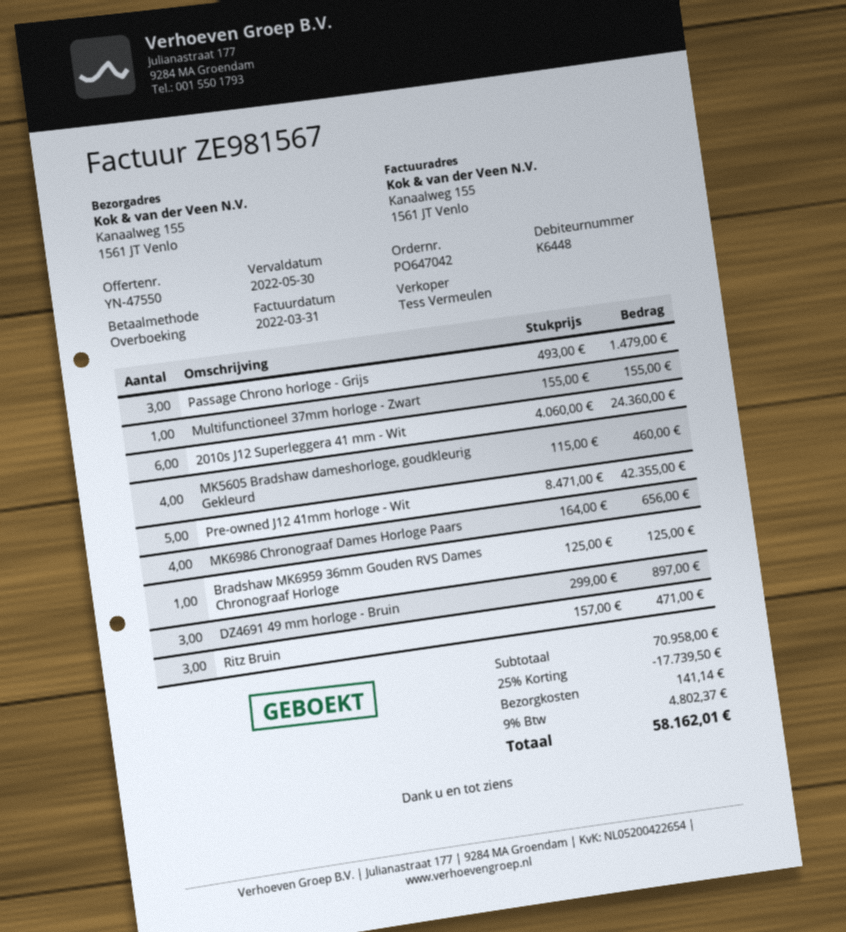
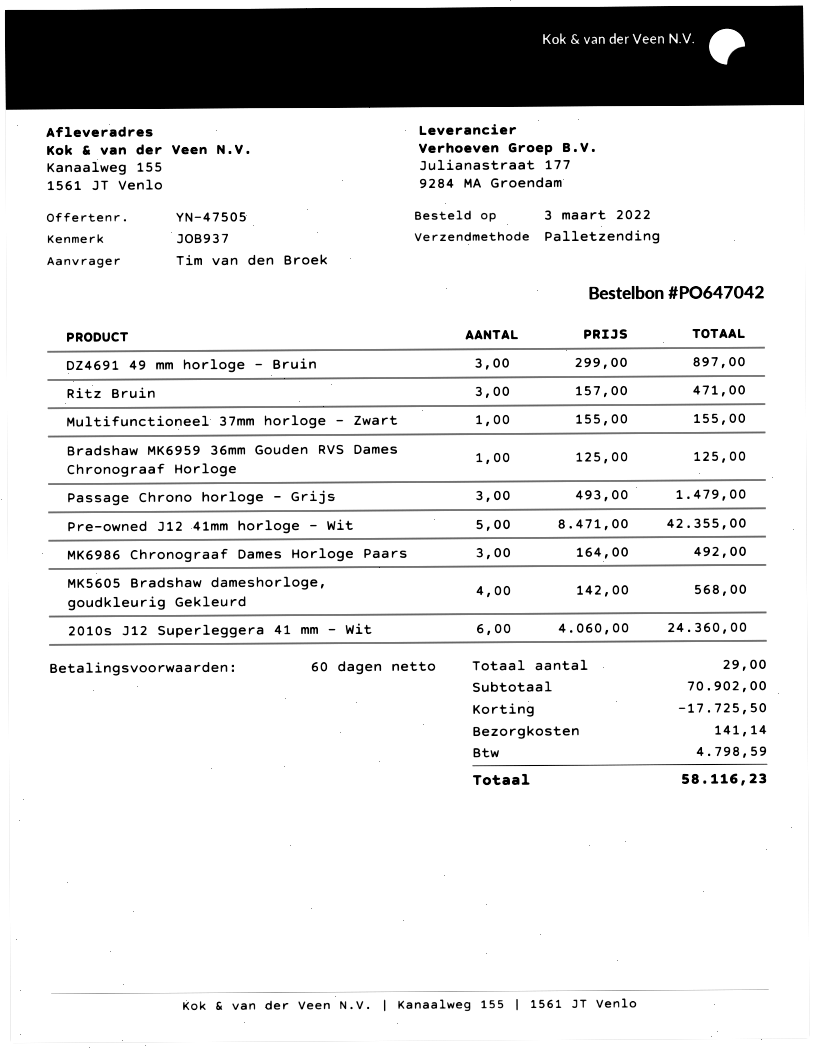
quote number: YN-47550 -> YN-47505
MK5605 Bradshaw dameshorloge, goudkleurig Gekleurd: 4 x 115.00 = 460.00 -> 4 x 142.00 = 568.00
MK6986 Chronograaf Dames Horloge Paars: 4 x 164.00 = 656.00 -> 3 x 164.00 = 492.00
subtotal: 70958.00 -> 70902.00
discount: 17739.50 -> 17725.50
tax: 4802.37 -> 4798.59
total: 58162.01 -> 58116.23

